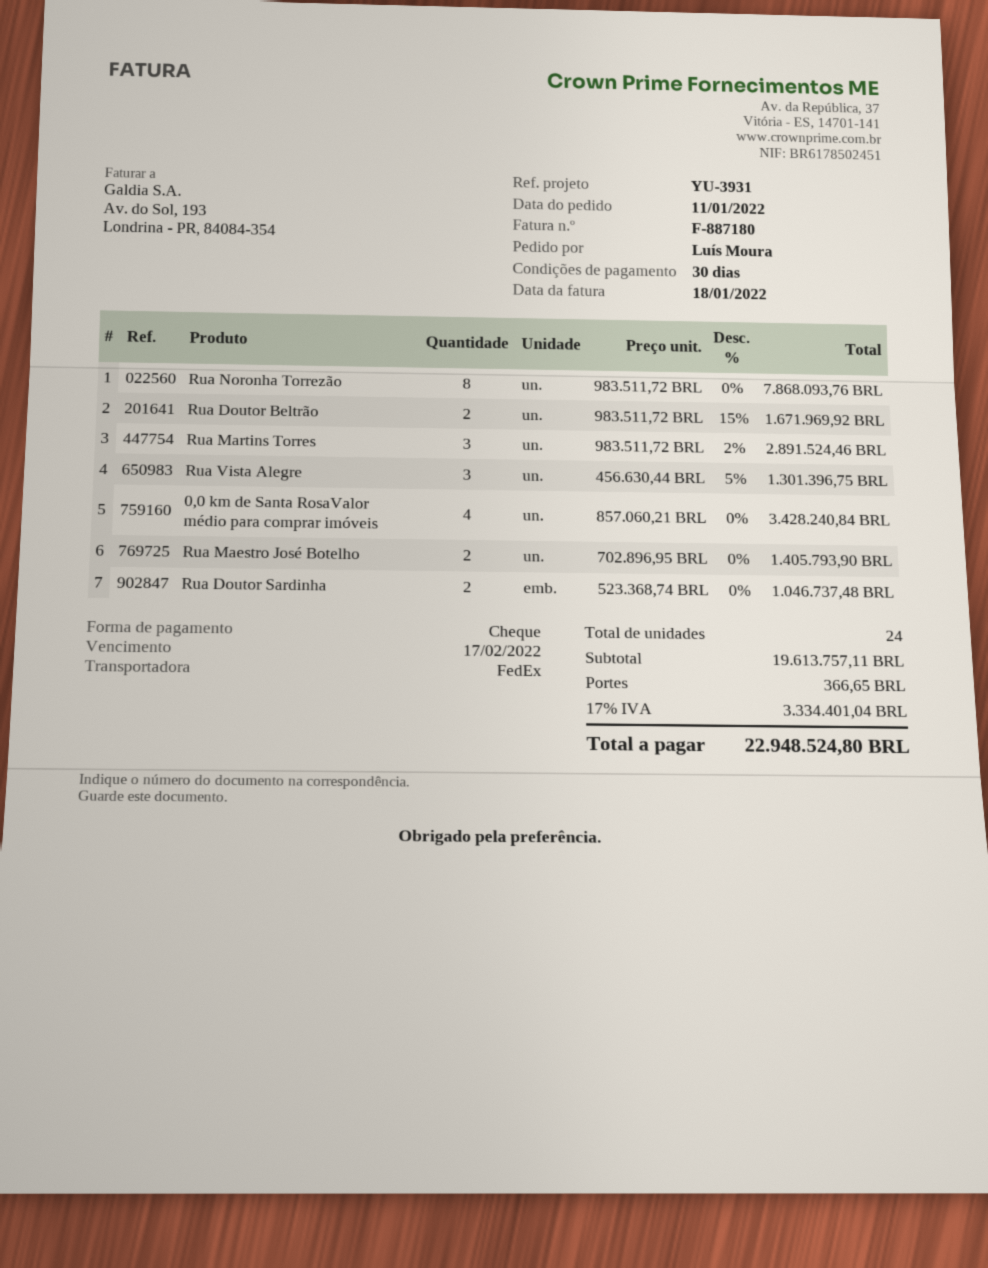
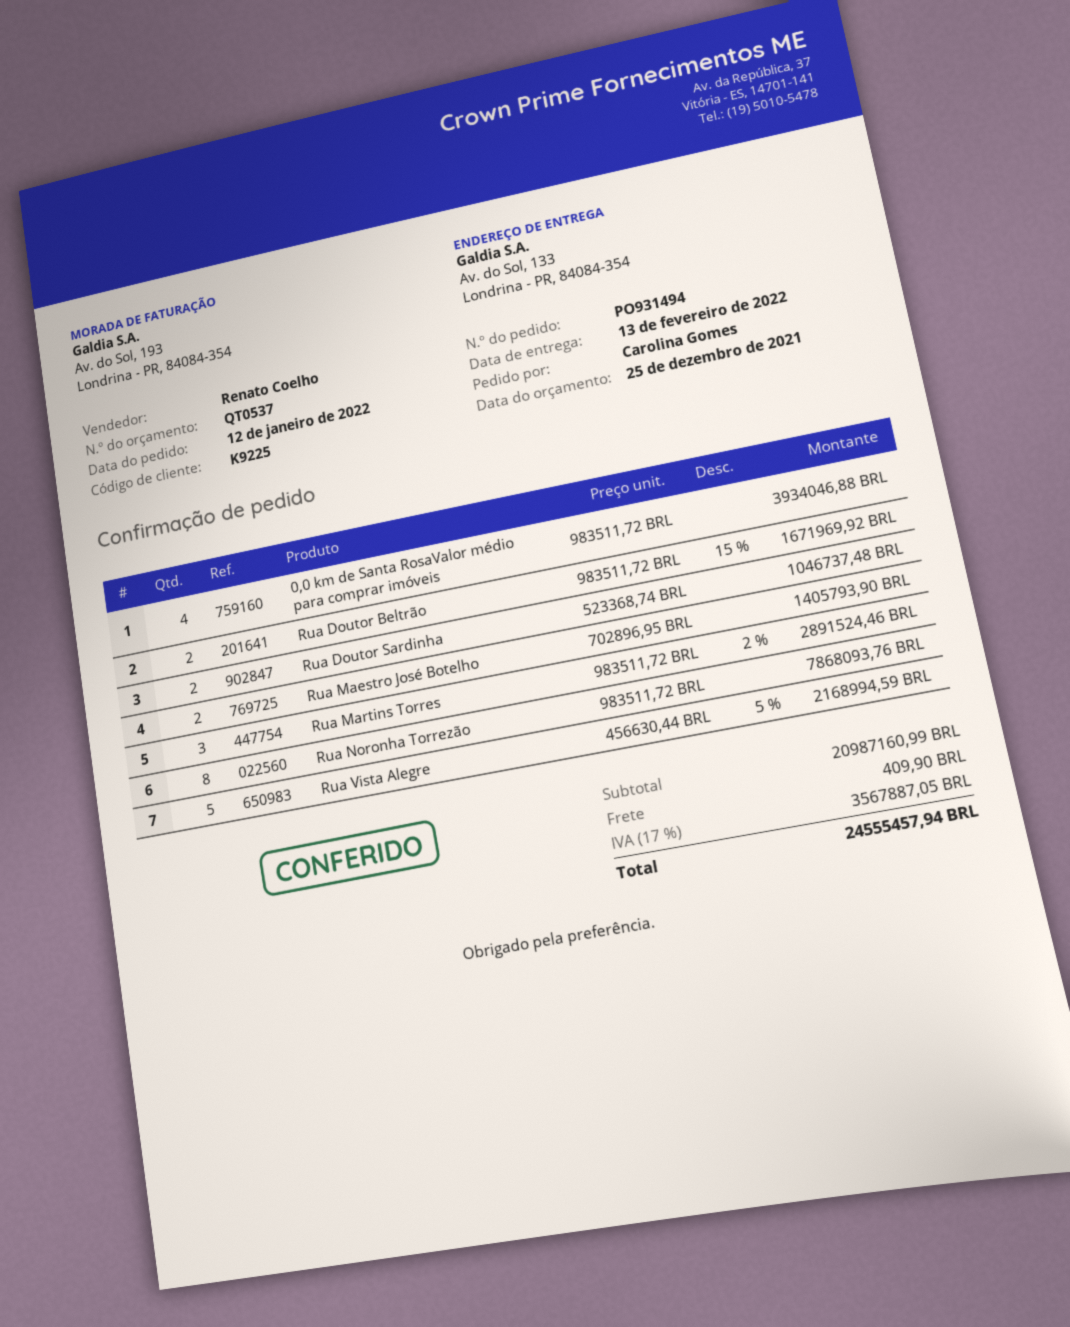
order date: 2022-01-11 -> 2022-01-12
ordered by: Luís Moura -> Carolina Gomes
Rua Vista Alegre: 3 x 456630.44 - 5% = 1301396.75 -> 5 x 456630.44 - 5% = 2168994.59
0,0 km de Santa RosaValor médio para comprar imóveis: 4 x 857060.21 = 3428240.84 -> 4 x 983511.72 = 3934046.88
subtotal: 19613757.11 -> 20987160.99
shipping: 366.65 -> 409.90
tax: 17% = 3334401.04 -> 17% = 3567887.05
total: 22948524.80 -> 24555457.94

